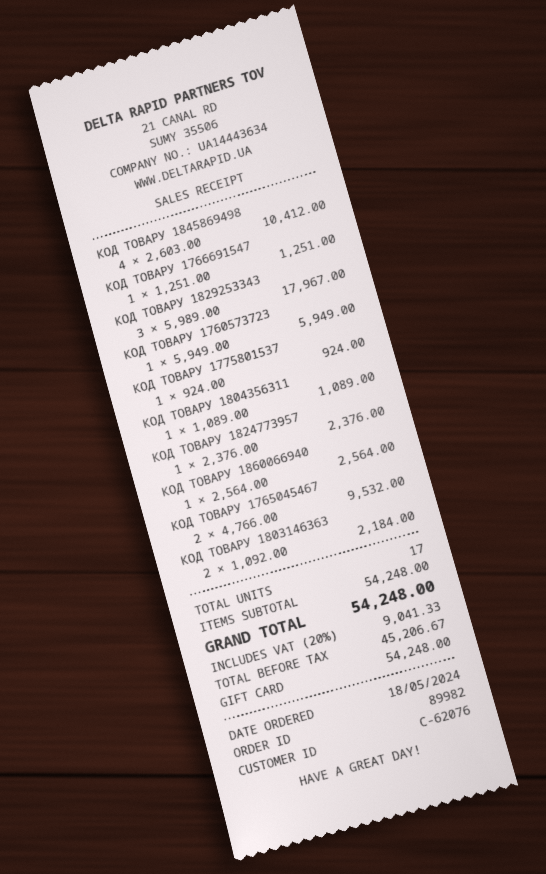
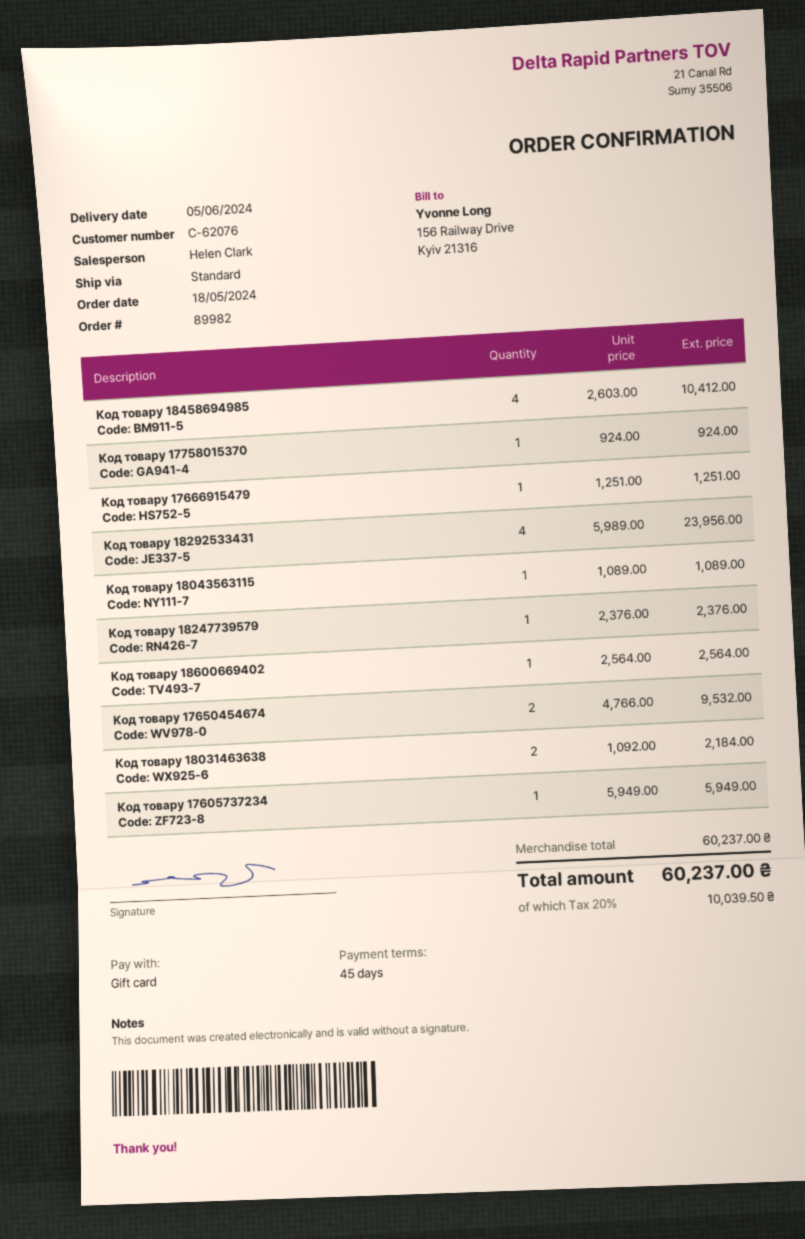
КОД ТОВАРУ 1829253343: 3 x 5989.00 = 17967.00 -> 4 x 5989.00 = 23956.00
subtotal: 54248.00 -> 60237.00
tax: 20% = 9041.33 -> 20% = 10039.50
total: 54248.00 -> 60237.00

